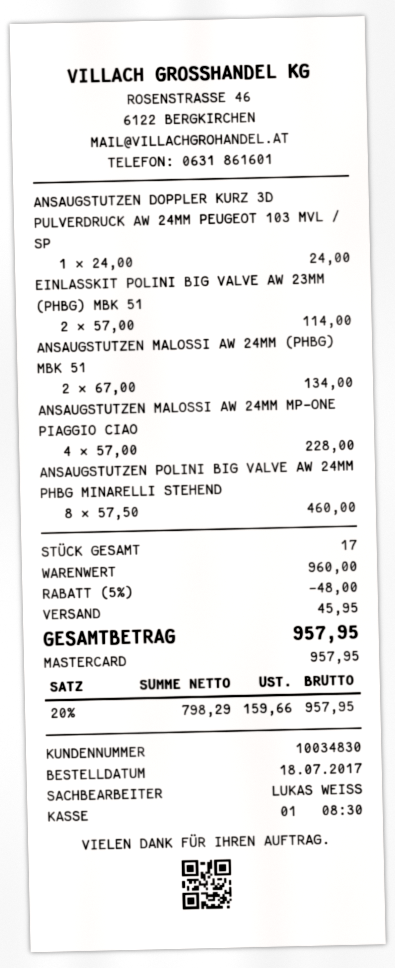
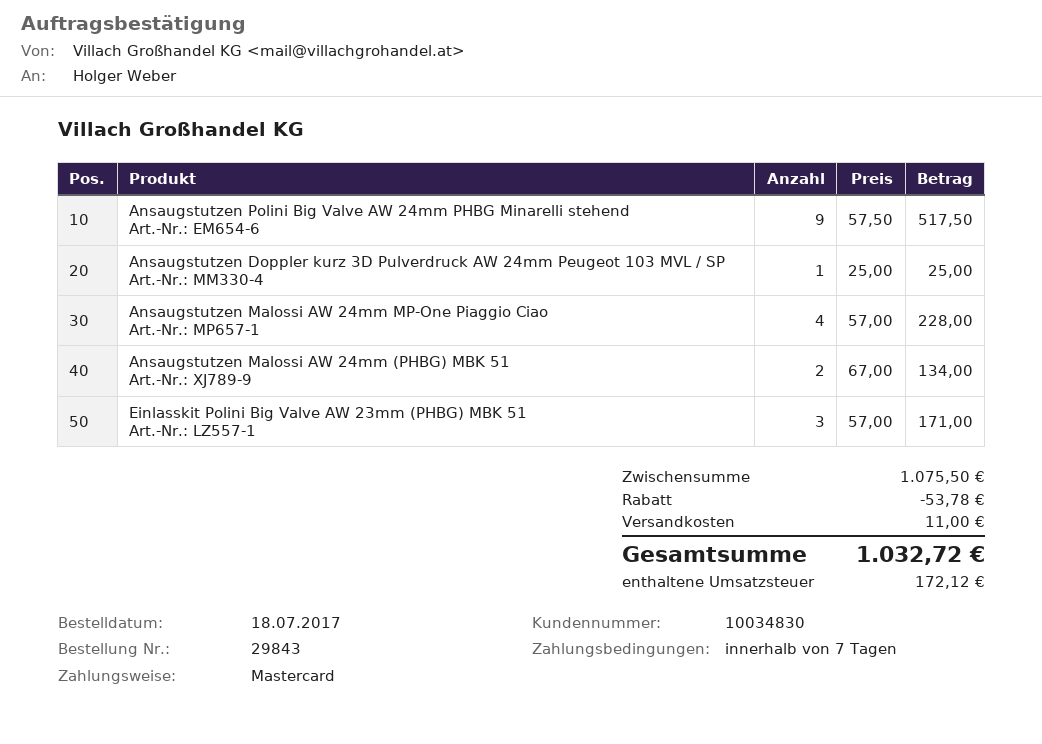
ANSAUGSTUTZEN DOPPLER KURZ 3D PULVERDRUCK AW 24MM PEUGEOT 103 MVL / SP: 1 x 24.00 = 24.00 -> 1 x 25.00 = 25.00
EINLASSKIT POLINI BIG VALVE AW 23MM (PHBG) MBK 51: 2 x 57.00 = 114.00 -> 3 x 57.00 = 171.00
ANSAUGSTUTZEN POLINI BIG VALVE AW 24MM PHBG MINARELLI STEHEND: 8 x 57.50 = 460.00 -> 9 x 57.50 = 517.50
subtotal: 960.00 -> 1075.50
discount: 48.00 -> 53.78
shipping: 45.95 -> 11.00
tax: 159.66 -> 172.12
total: 957.95 -> 1032.72

